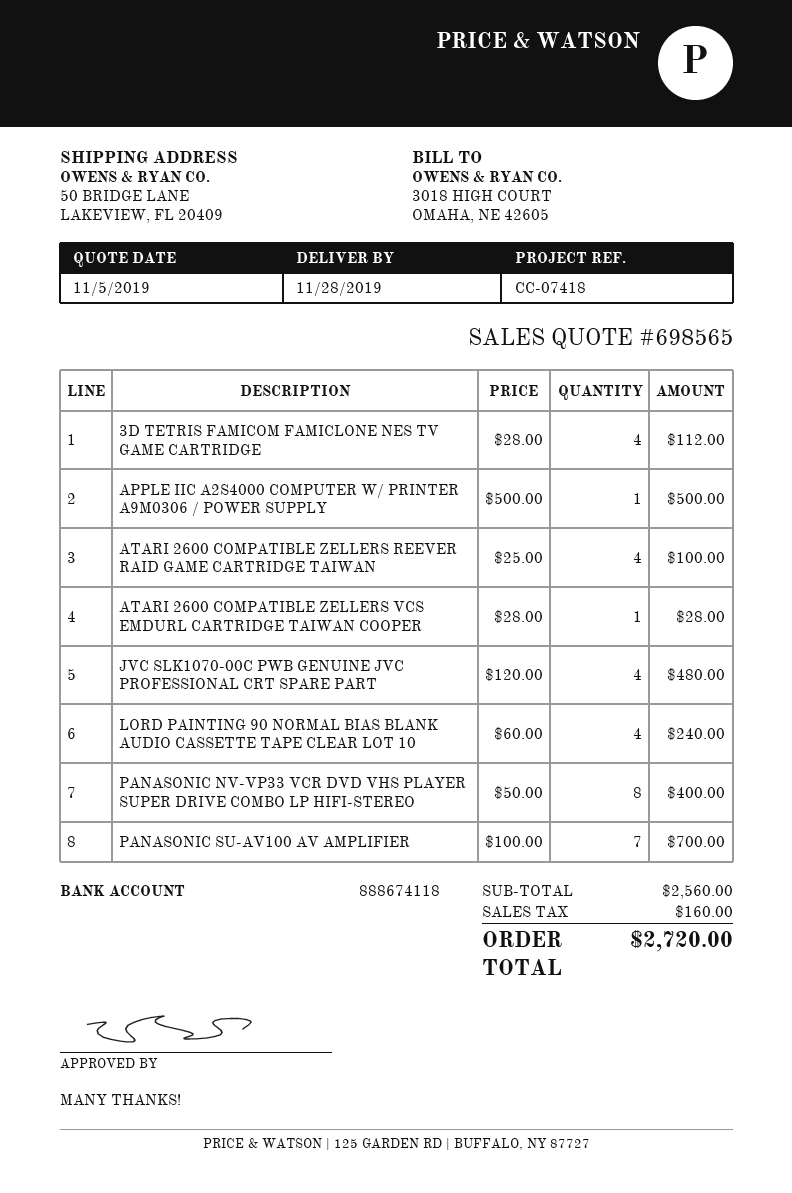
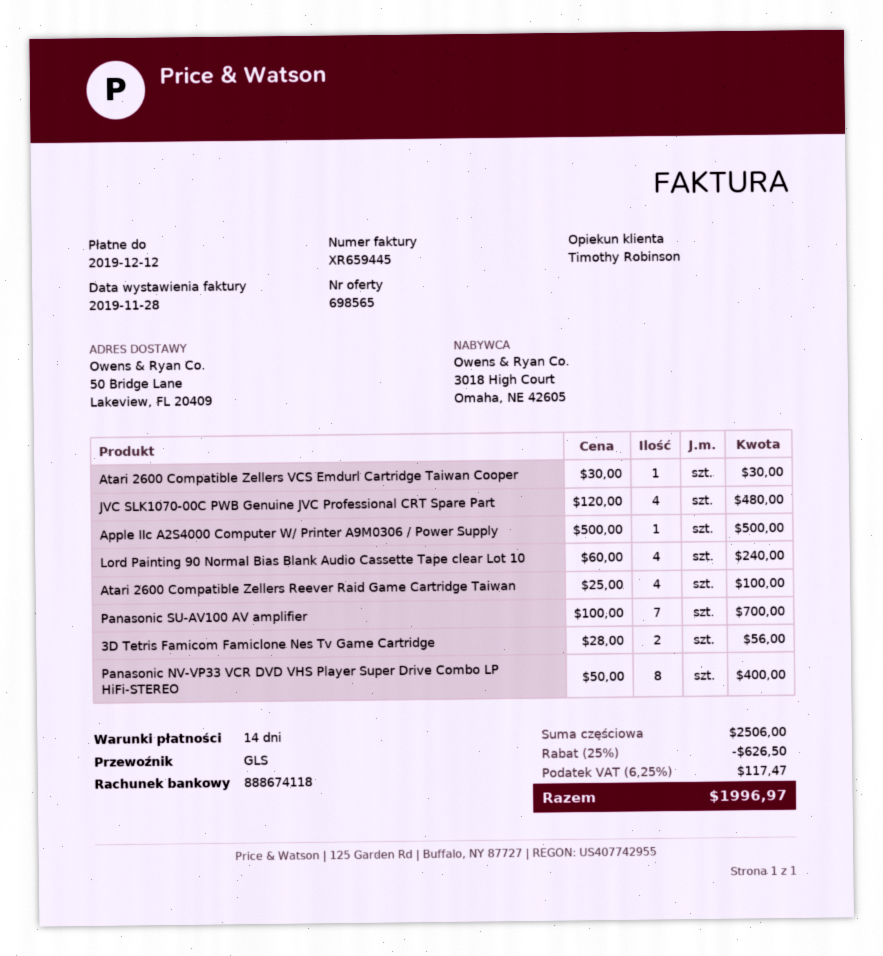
3D TETRIS FAMICOM FAMICLONE NES TV GAME CARTRIDGE: 4 x 28.00 = 112.00 -> 2 x 28.00 = 56.00
ATARI 2600 COMPATIBLE ZELLERS VCS EMDURL CARTRIDGE TAIWAN COOPER: 1 x 28.00 = 28.00 -> 1 x 30.00 = 30.00
subtotal: 2560.00 -> 2506.00
discount: none -> 25% = 626.50
tax: 160.00 -> 117.47
total: 2720.00 -> 1996.97

